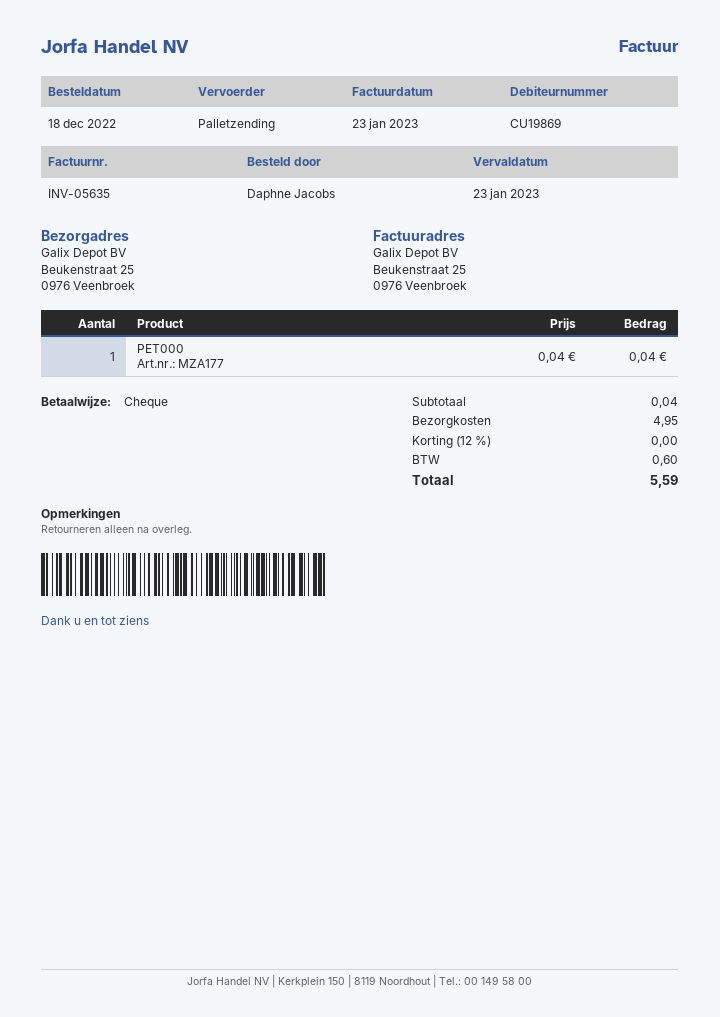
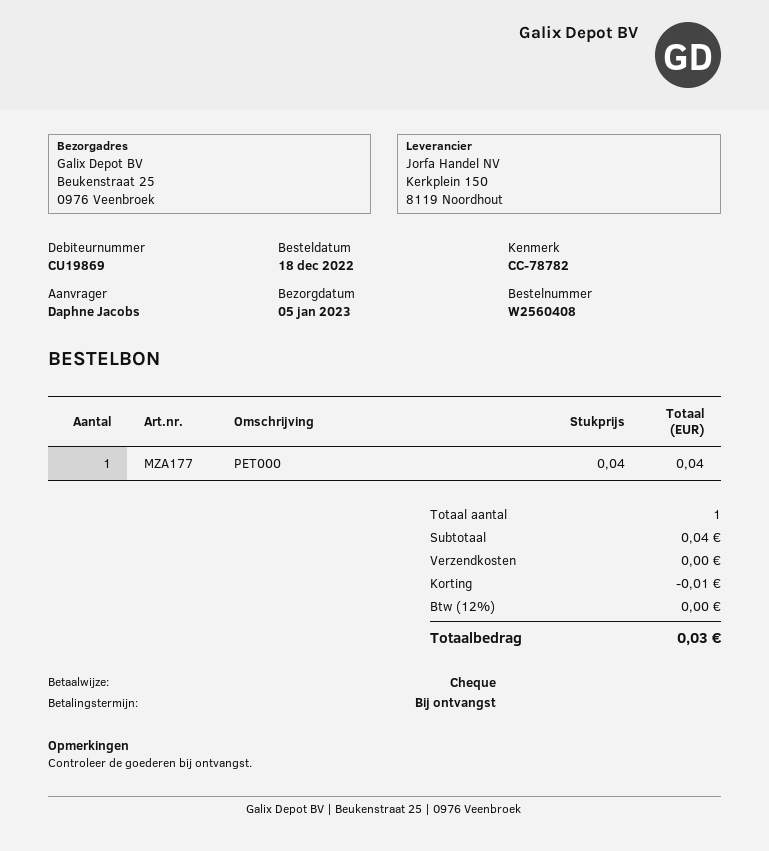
discount: 0.00 -> 0.01
shipping: 4.95 -> 0.00
tax: 0.60 -> 0.00
total: 5.59 -> 0.03

